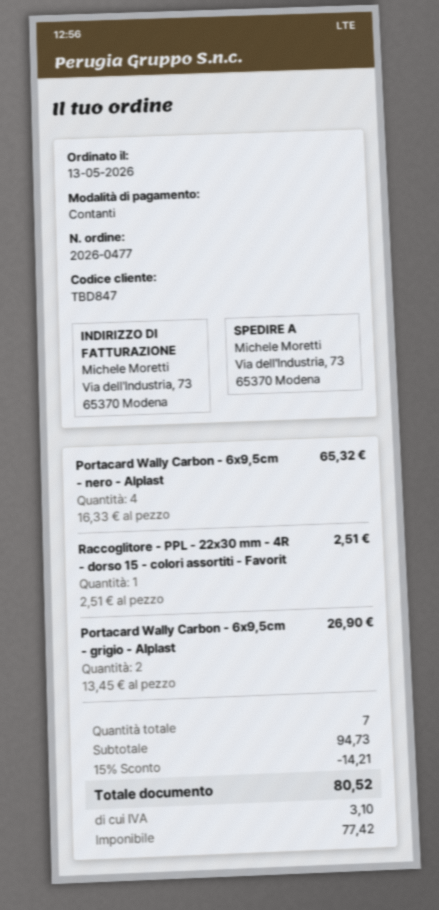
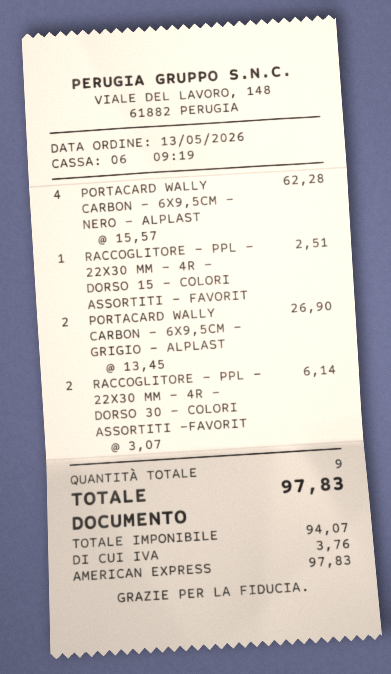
payment method: cash -> American Express
Portacard Wally Carbon - 6x9,5cm - nero - Alplast: 4 x 16.33 = 65.32 -> 4 x 15.57 = 62.28
RACCOGLITORE - PPL - 22X30 MM - 4R - DORSO 30 - COLORI ASSORTITI -FAVORIT: none -> 2 x 3.07 = 6.14
total quantity: 7 -> 9
discount: 15% = 14.21 -> none
net: 77.42 -> 94.07
tax: 3.10 -> 3.76
total: 80.52 -> 97.83

